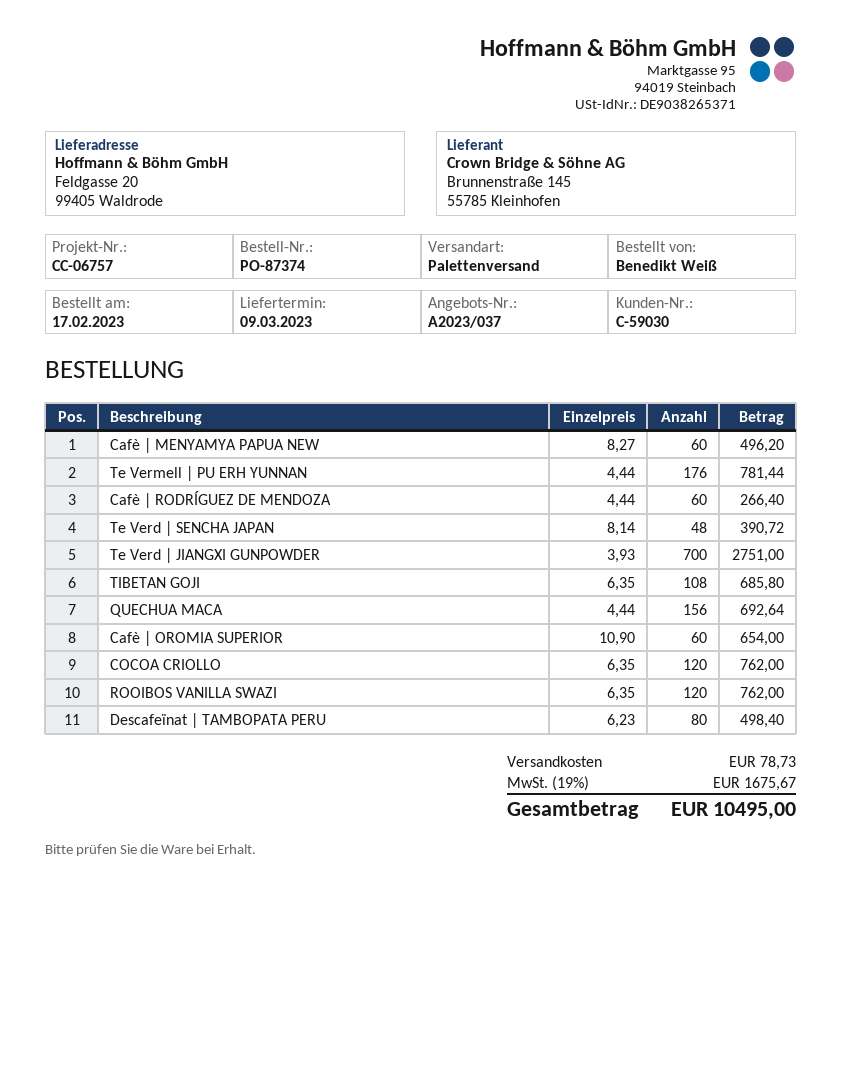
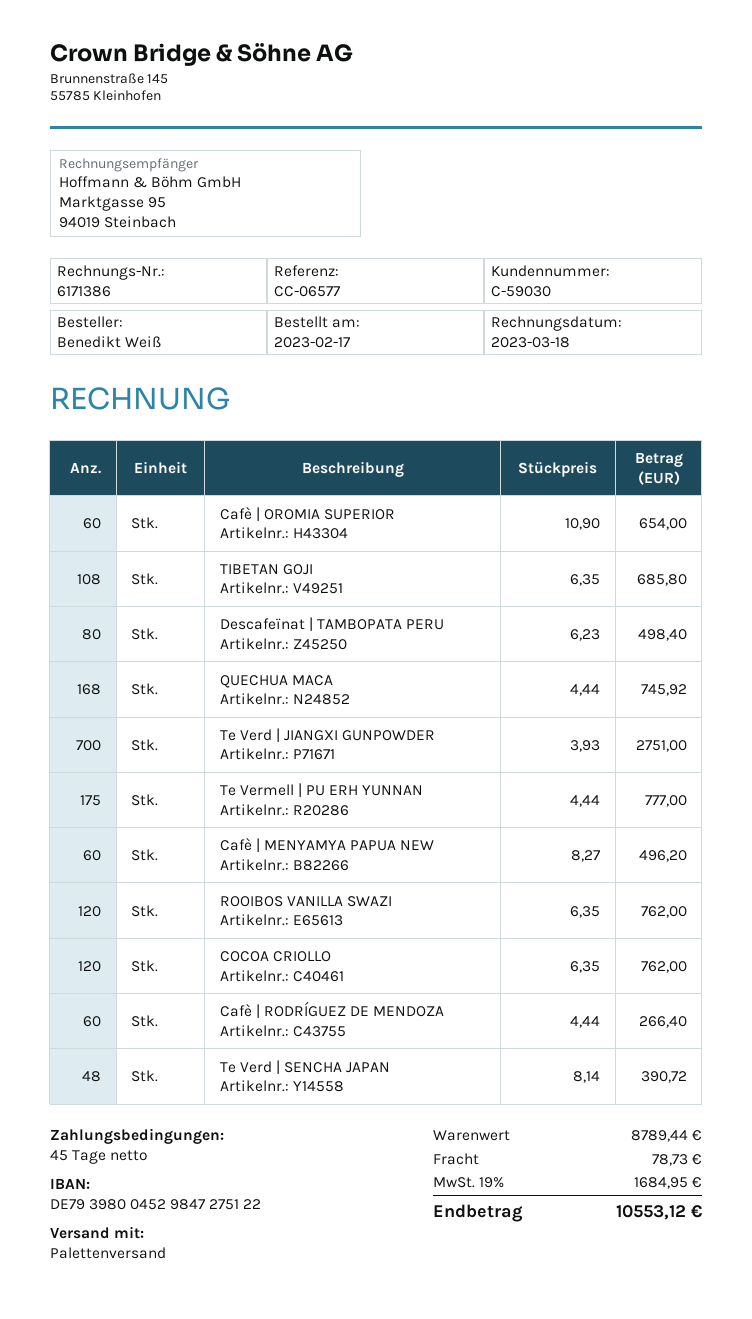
reference: CC-06757 -> CC-06577
Te Vermell | PU ERH YUNNAN: 176 x 4.44 = 781.44 -> 175 x 4.44 = 777.00
QUECHUA MACA: 156 x 4.44 = 692.64 -> 168 x 4.44 = 745.92
tax: 19% = 1675.67 -> 19% = 1684.95
total: 10495.00 -> 10553.12

